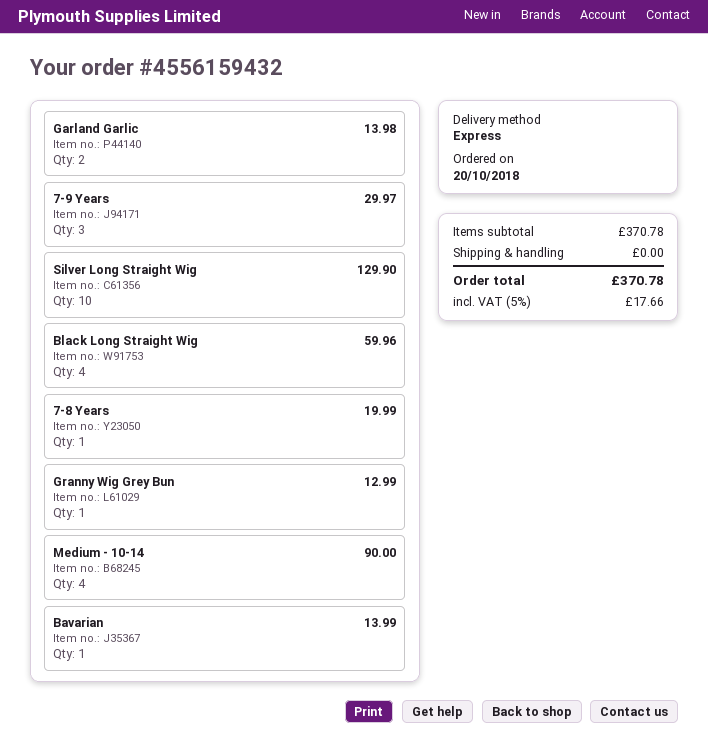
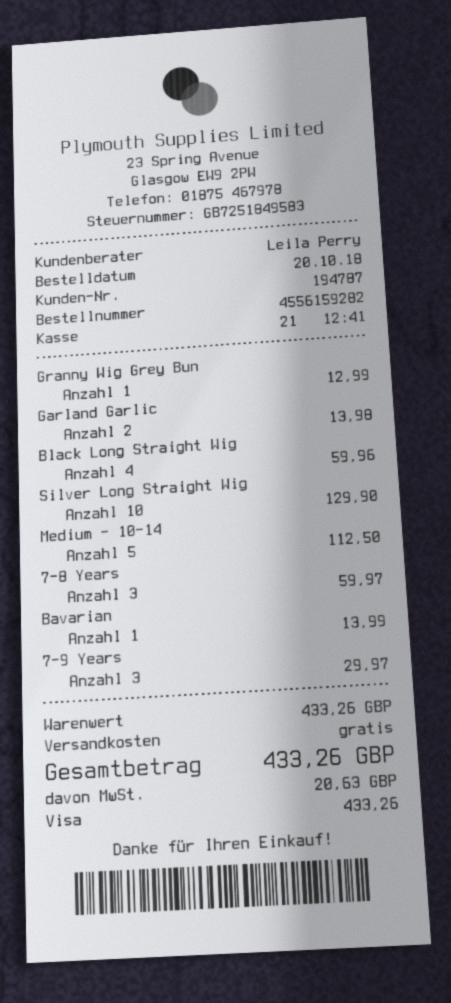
order number: 4556159432 -> 4556159282
7-8 Years: 1 for 19.99 -> 3 for 59.97
Medium - 10-14: 4 for 90.00 -> 5 for 112.50
subtotal: 370.78 -> 433.26
tax: 17.66 -> 20.63
total: 370.78 -> 433.26

